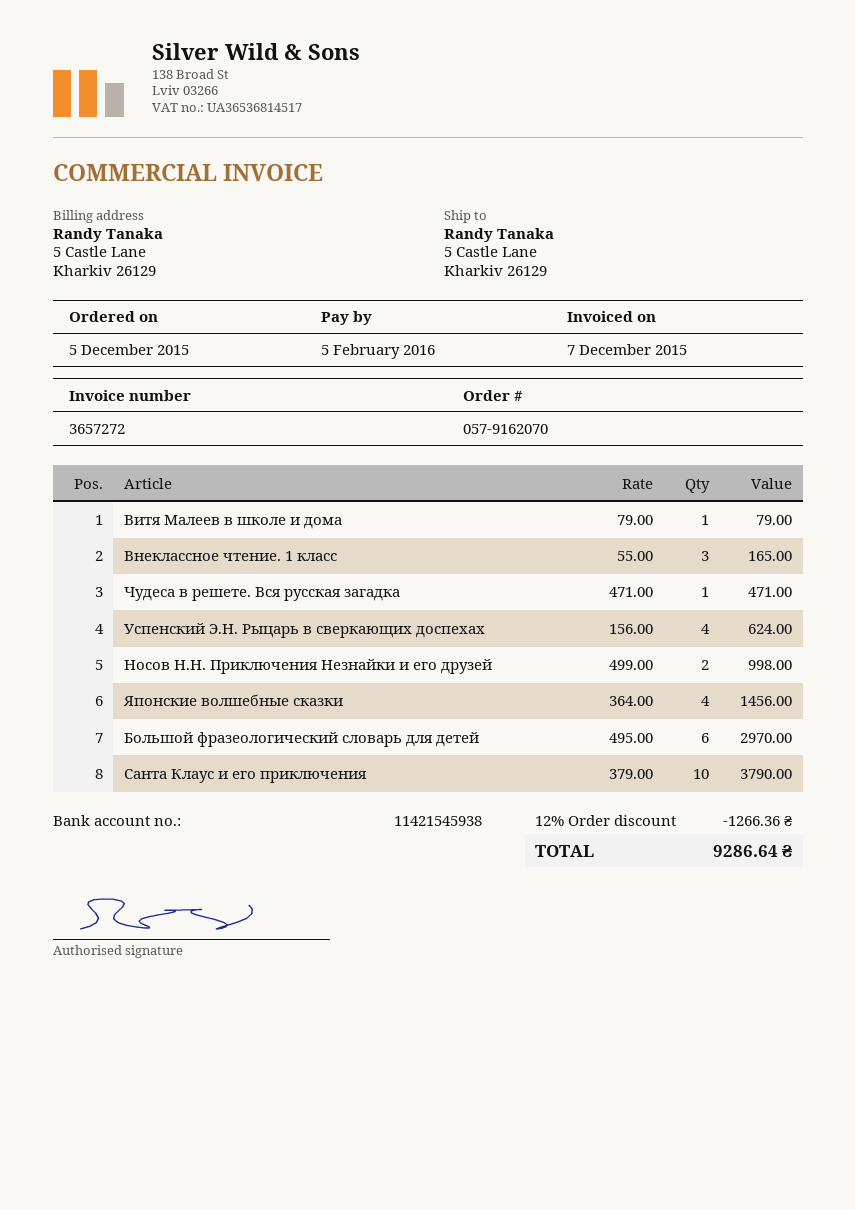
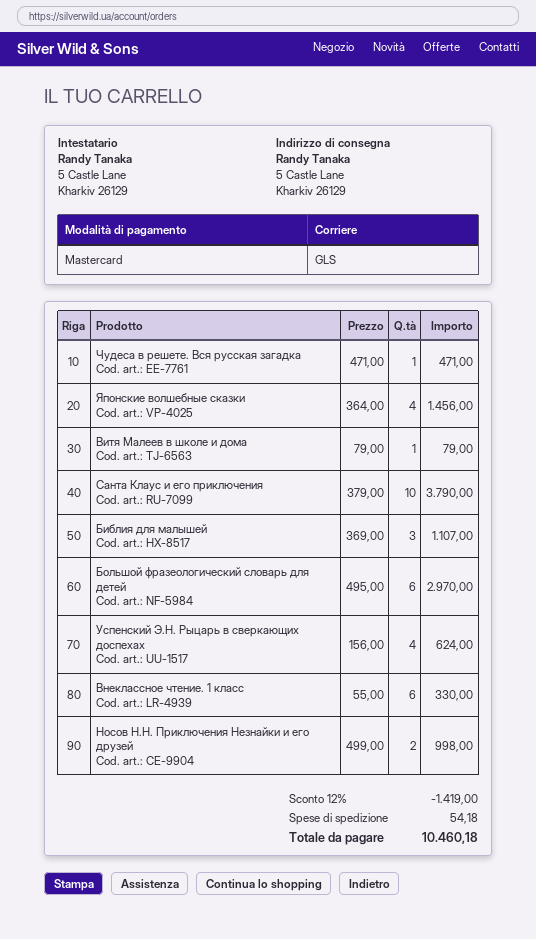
Внеклассное чтение. 1 класс: 3 x 55.00 = 165.00 -> 6 x 55.00 = 330.00
Библия для малышей: none -> 3 x 369.00 = 1107.00
discount: 12% = 1266.36 -> 12% = 1419.00
shipping: none -> 54.18
total: 9286.64 -> 10460.18

